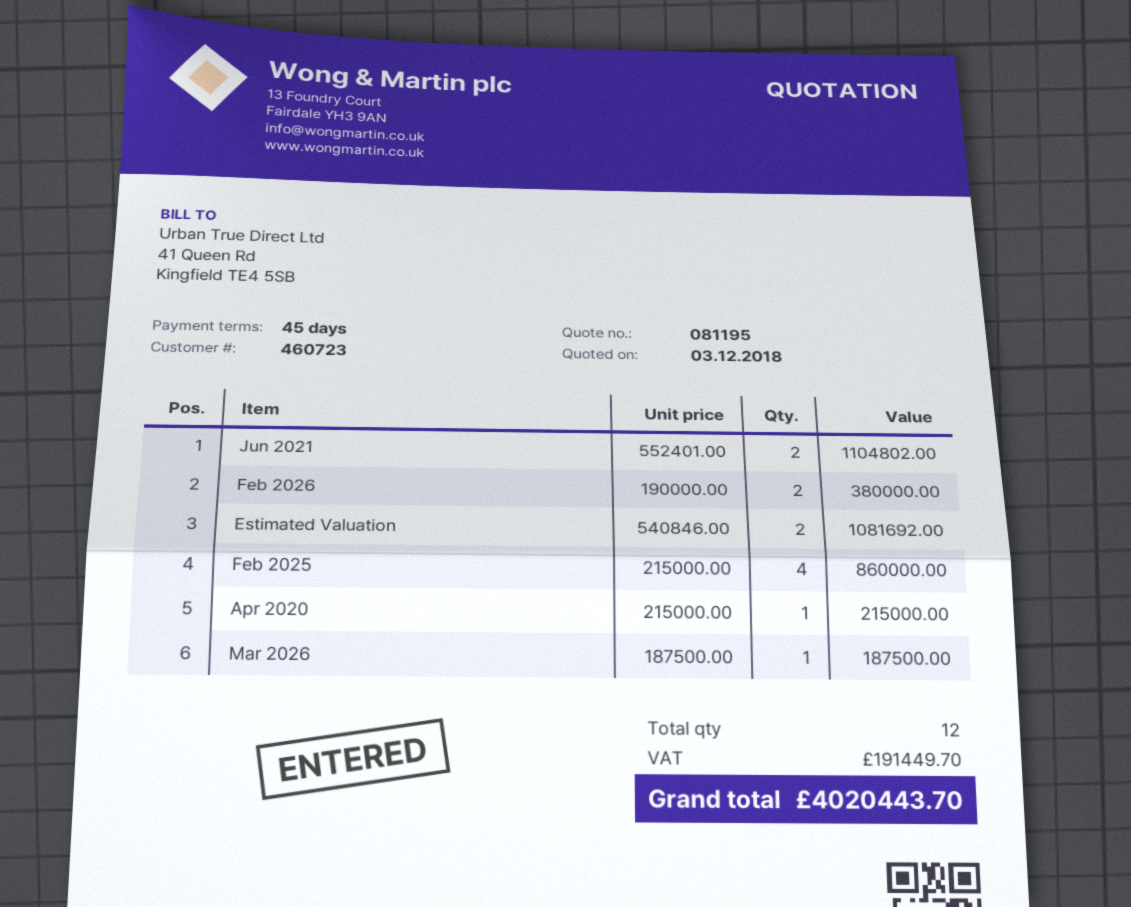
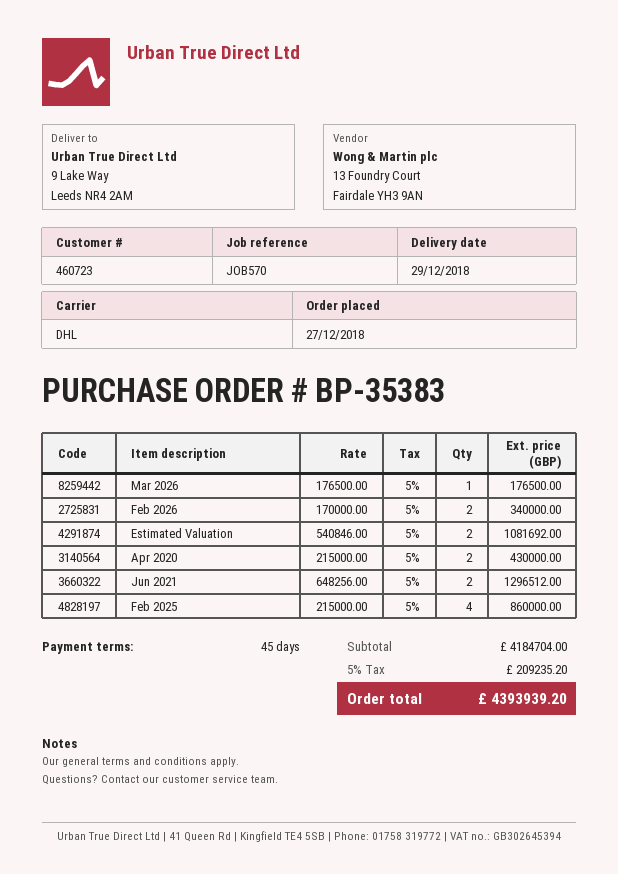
Jun 2021: 2 x 552401.00 = 1104802.00 -> 2 x 648256.00 = 1296512.00
Feb 2026: 2 x 190000.00 = 380000.00 -> 2 x 170000.00 = 340000.00
Apr 2020: 1 x 215000.00 = 215000.00 -> 2 x 215000.00 = 430000.00
Mar 2026: 1 x 187500.00 = 187500.00 -> 1 x 176500.00 = 176500.00
tax: 191449.70 -> 209235.20
total: 4020443.70 -> 4393939.20

